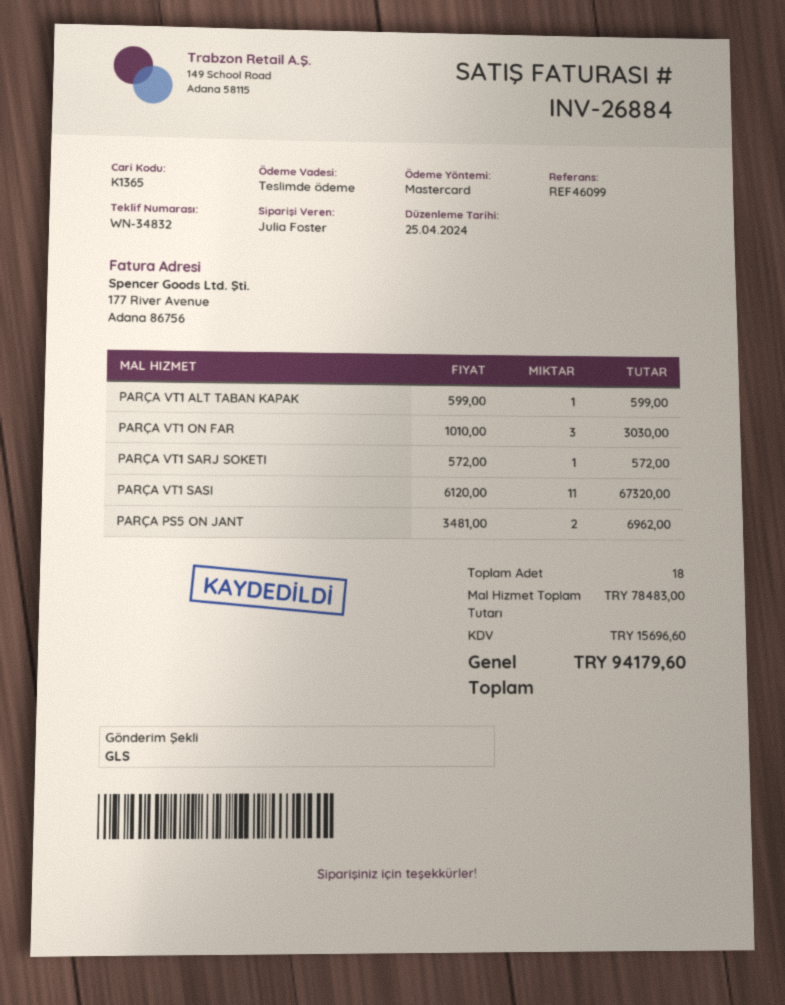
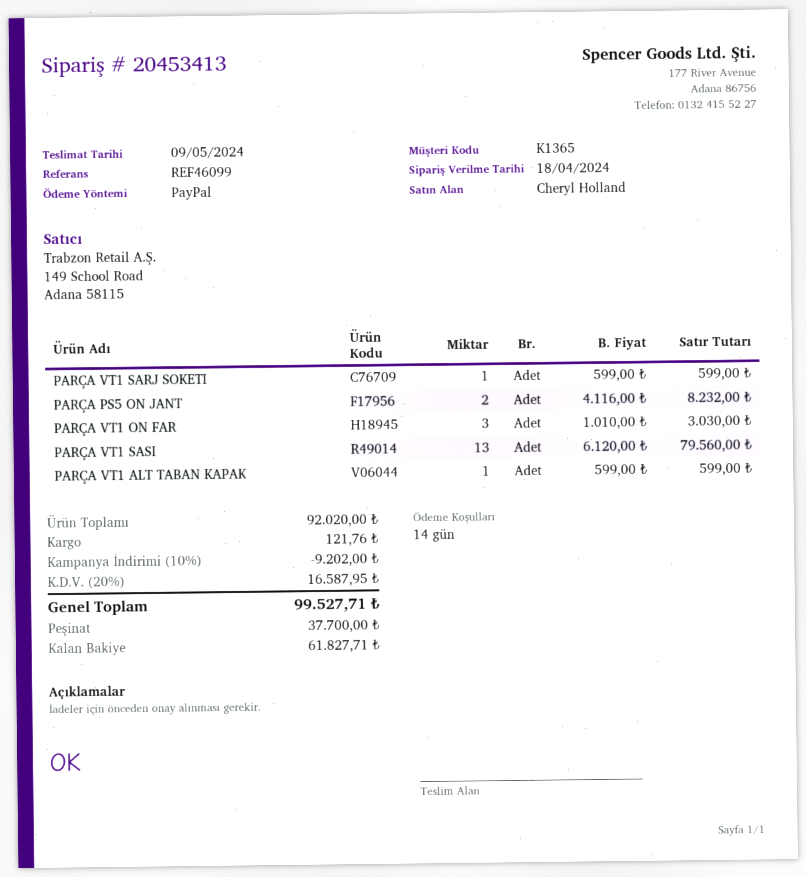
payment terms: on receipt -> 14 days
ordered by: Julia Foster -> Cheryl Holland
payment method: Mastercard -> PayPal
PARÇA VT1 SARJ SOKETI: 1 x 572.00 = 572.00 -> 1 x 599.00 = 599.00
PARÇA VT1 SASI: 11 x 6120.00 = 67320.00 -> 13 x 6120.00 = 79560.00
PARÇA PS5 ON JANT: 2 x 3481.00 = 6962.00 -> 2 x 4116.00 = 8232.00
subtotal: 78483.00 -> 92020.00
discount: none -> 10% = 9202.00
shipping: none -> 121.76
tax: 15696.60 -> 16587.95
total: 94179.60 -> 99527.71

